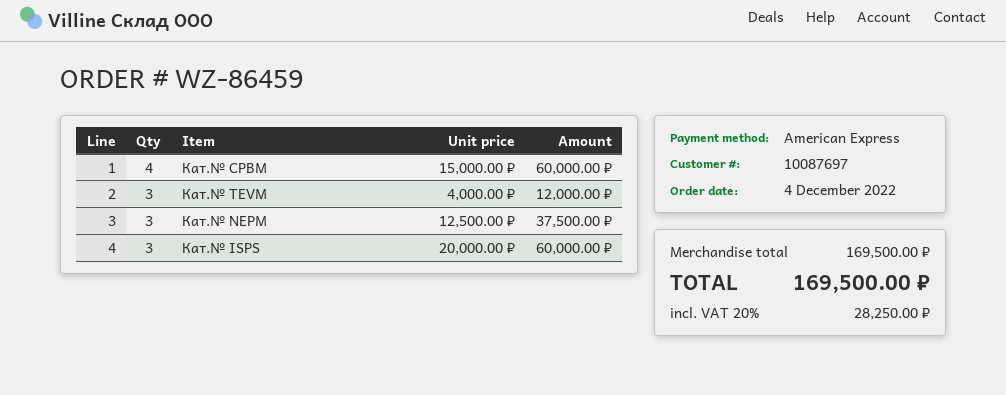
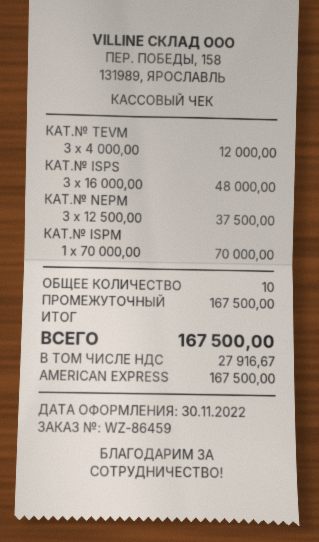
order date: 2022-12-04 -> 2022-11-30
Кат.№ CPBM: 4 x 15000.00 = 60000.00 -> none
Кат.№ ISPS: 3 x 20000.00 = 60000.00 -> 3 x 16000.00 = 48000.00
КАТ.№ ISPM: none -> 1 x 70000.00 = 70000.00
subtotal: 169500.00 -> 167500.00
tax: 28250.00 -> 27916.67
total: 169500.00 -> 167500.00

